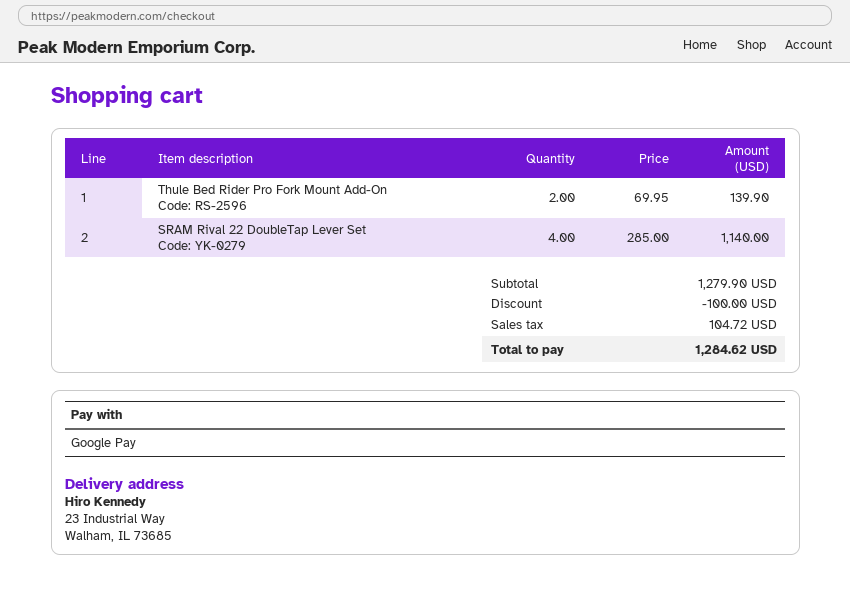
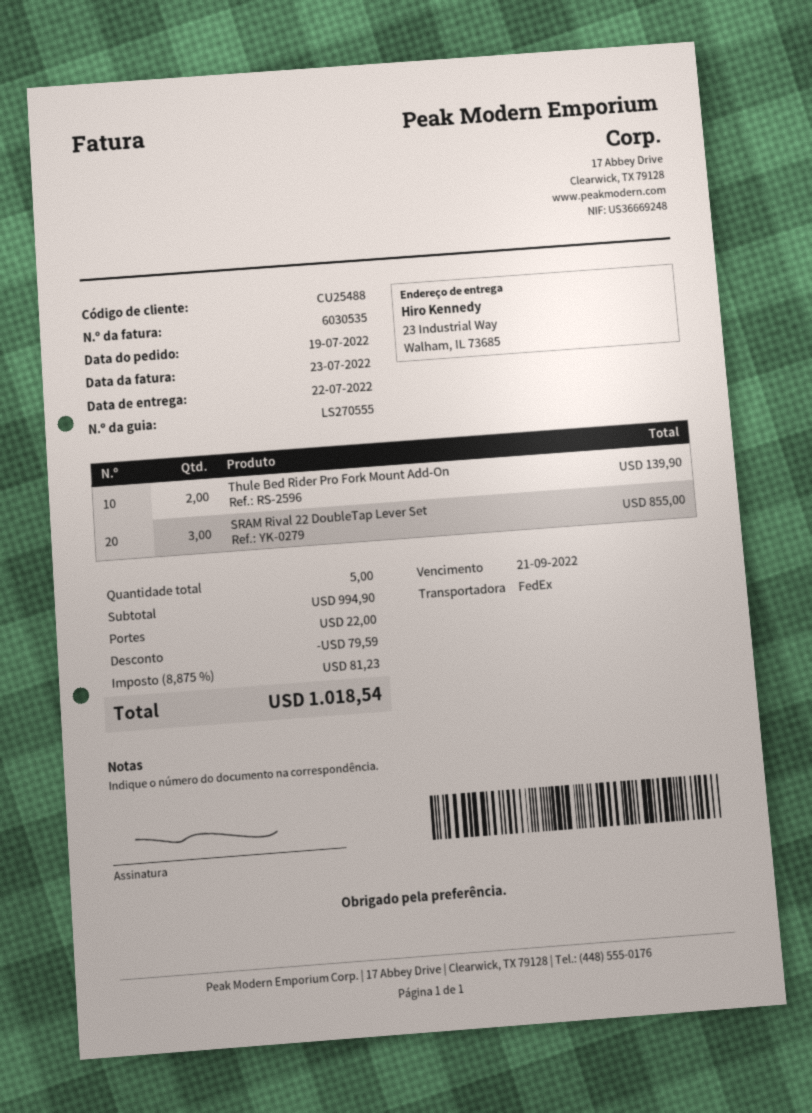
SRAM Rival 22 DoubleTap Lever Set: 4 for 1140.00 -> 3 for 855.00
subtotal: 1279.90 -> 994.90
discount: 100.00 -> 79.59
shipping: none -> 22.00
tax: 104.72 -> 81.23
total: 1284.62 -> 1018.54

